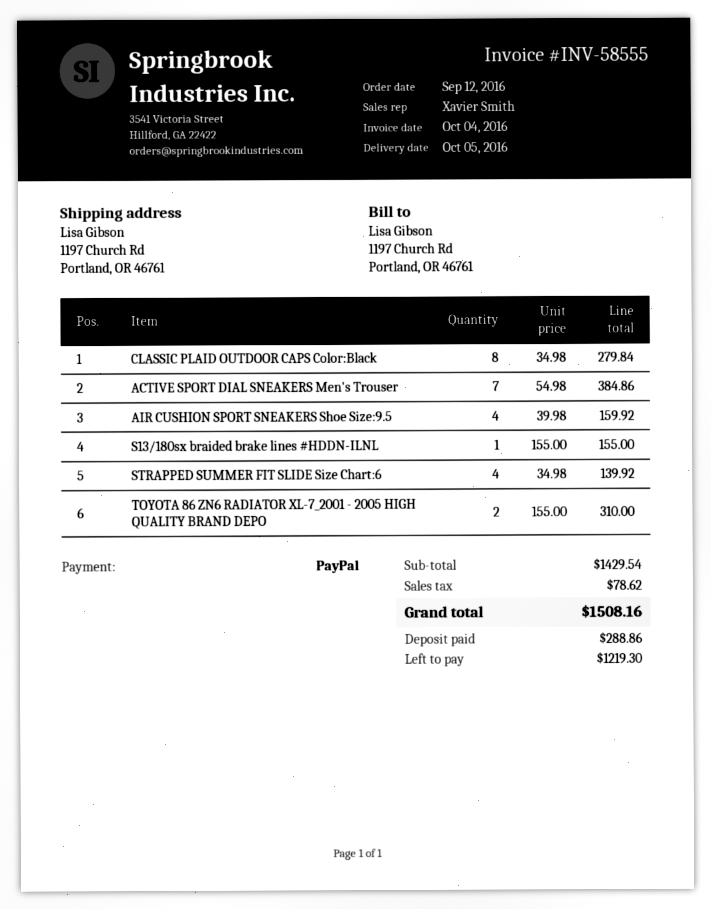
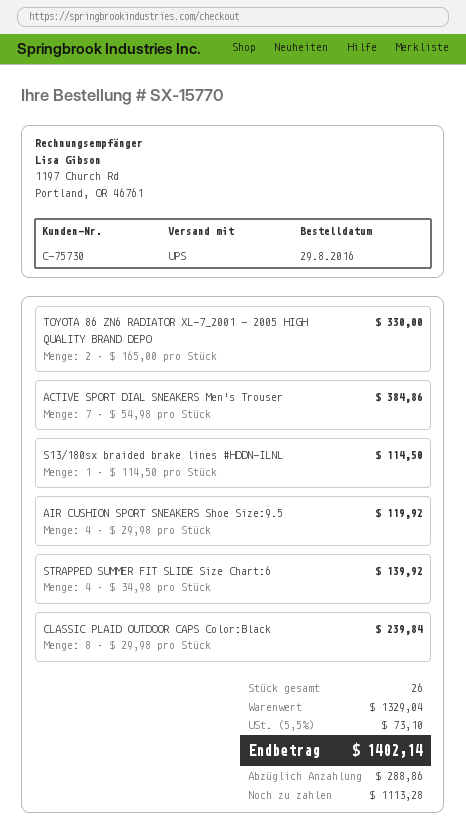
order date: 2016-09-12 -> 2016-08-29
CLASSIC PLAID OUTDOOR CAPS Color:Black: 8 x 34.98 = 279.84 -> 8 x 29.98 = 239.84
AIR CUSHION SPORT SNEAKERS Shoe Size:9.5: 4 x 39.98 = 159.92 -> 4 x 29.98 = 119.92
S13/180sx braided brake lines #HDDN-ILNL: 1 x 155.00 = 155.00 -> 1 x 114.50 = 114.50
TOYOTA 86 ZN6 RADIATOR XL-7_2001 - 2005 HIGH QUALITY BRAND DEPO: 2 x 155.00 = 310.00 -> 2 x 165.00 = 330.00
subtotal: 1429.54 -> 1329.04
tax: 78.62 -> 73.10
total: 1508.16 -> 1402.14
balance: 1219.30 -> 1113.28

